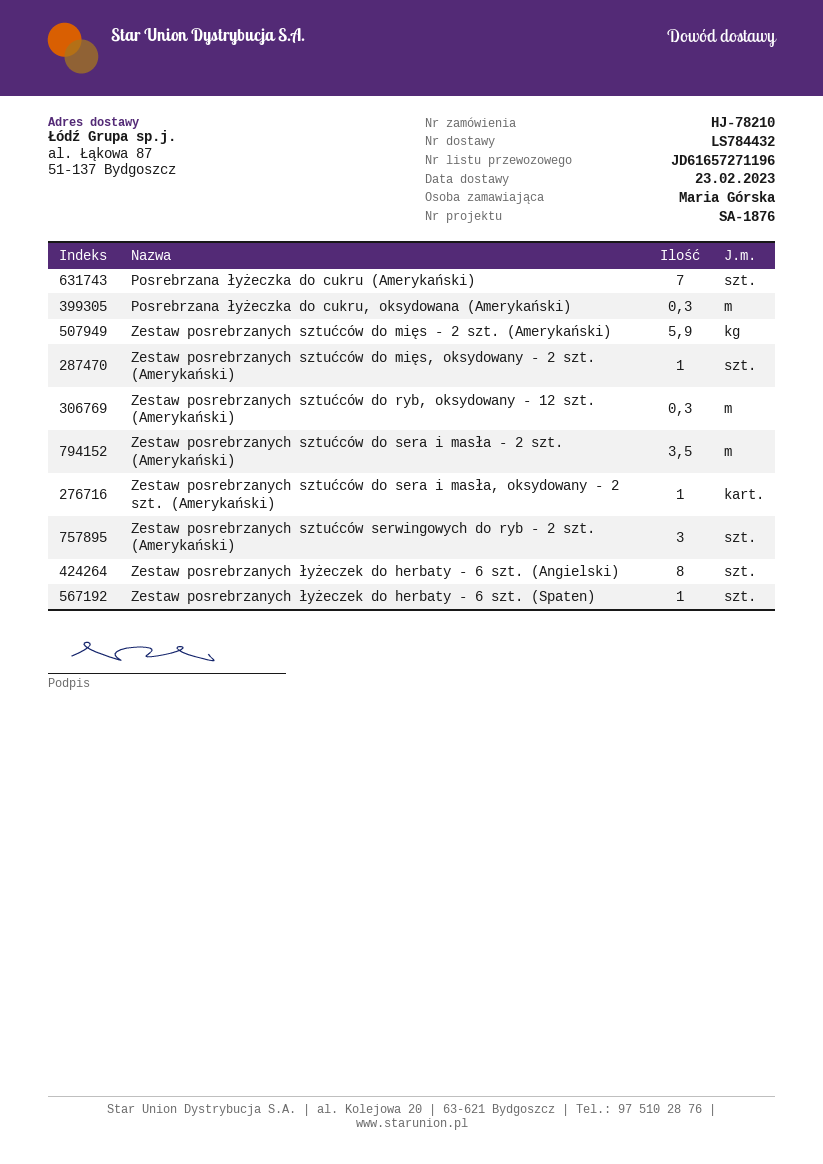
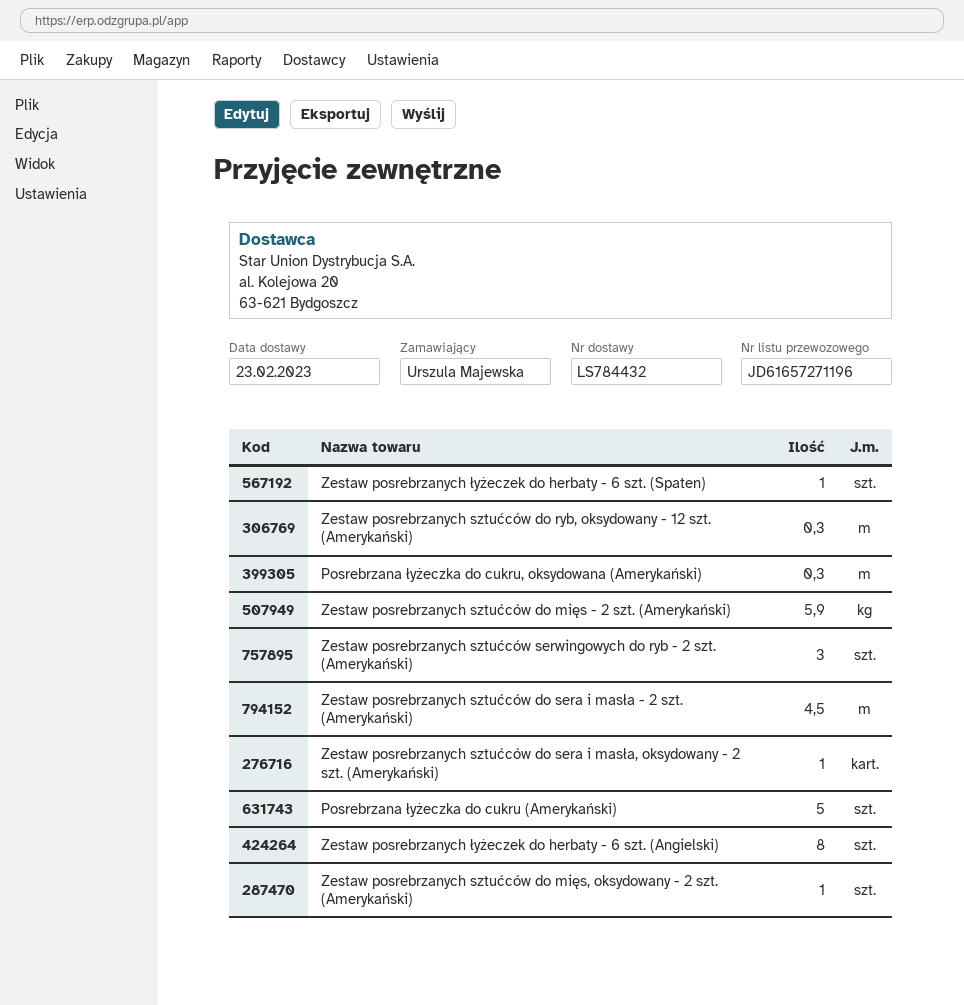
ordered by: Maria Górska -> Urszula Majewska
Posrebrzana łyżeczka do cukru (Amerykański): 7 -> 5
Zestaw posrebrzanych sztućców do sera i masła - 2 szt. (Amerykański): 3.5 -> 4.5

